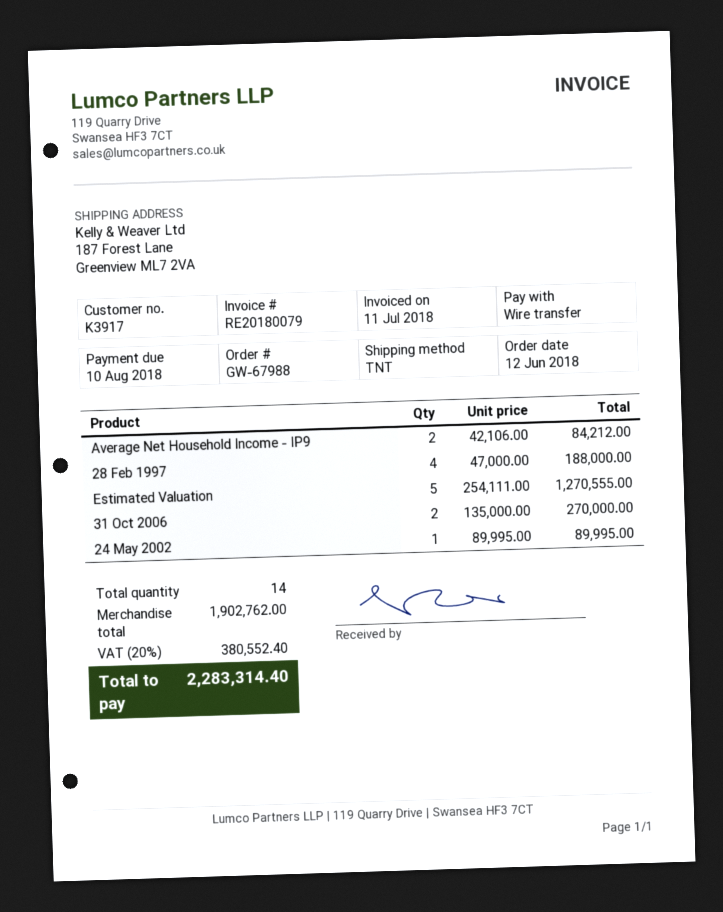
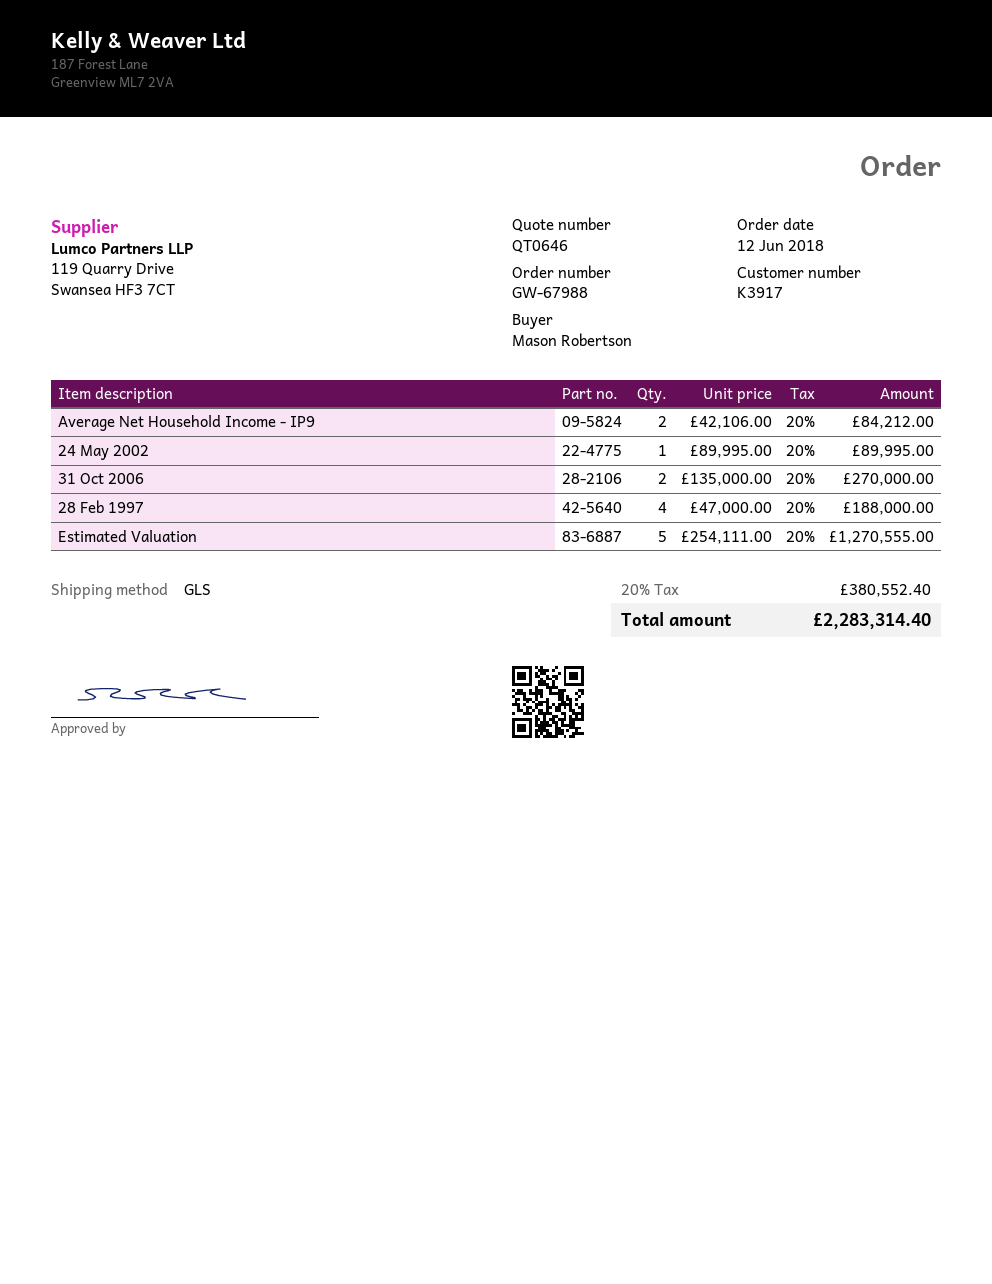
shipping method: TNT -> GLS

